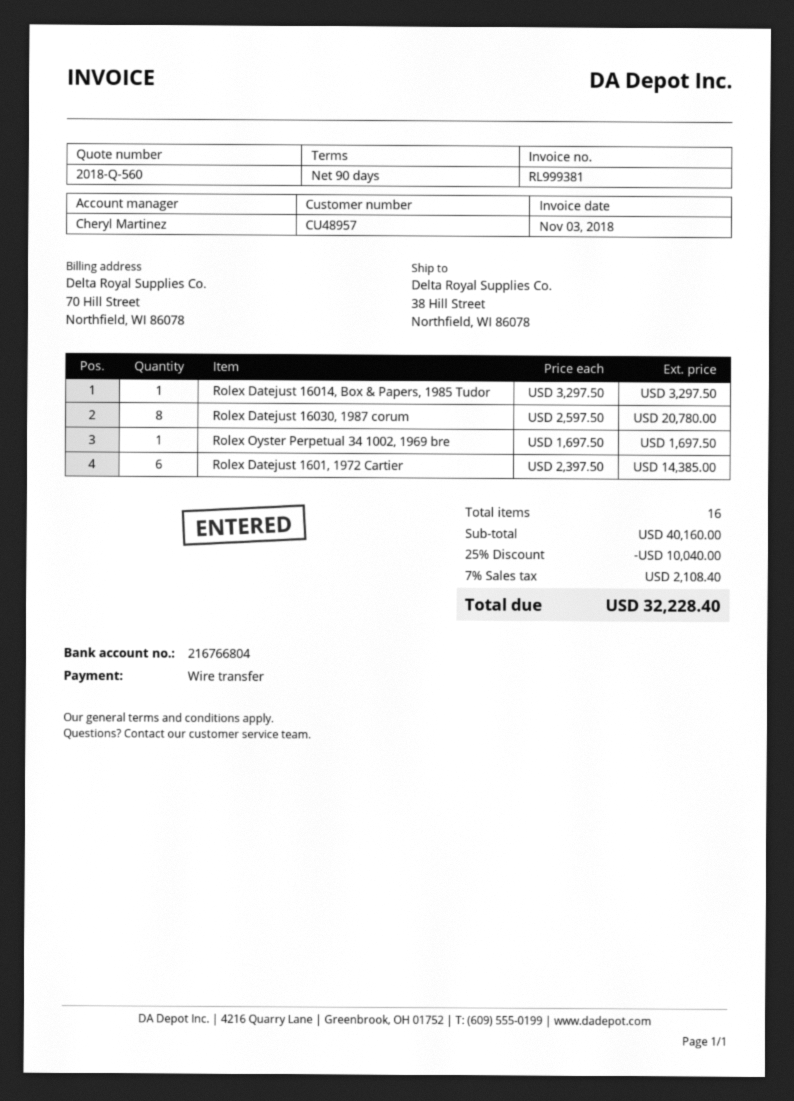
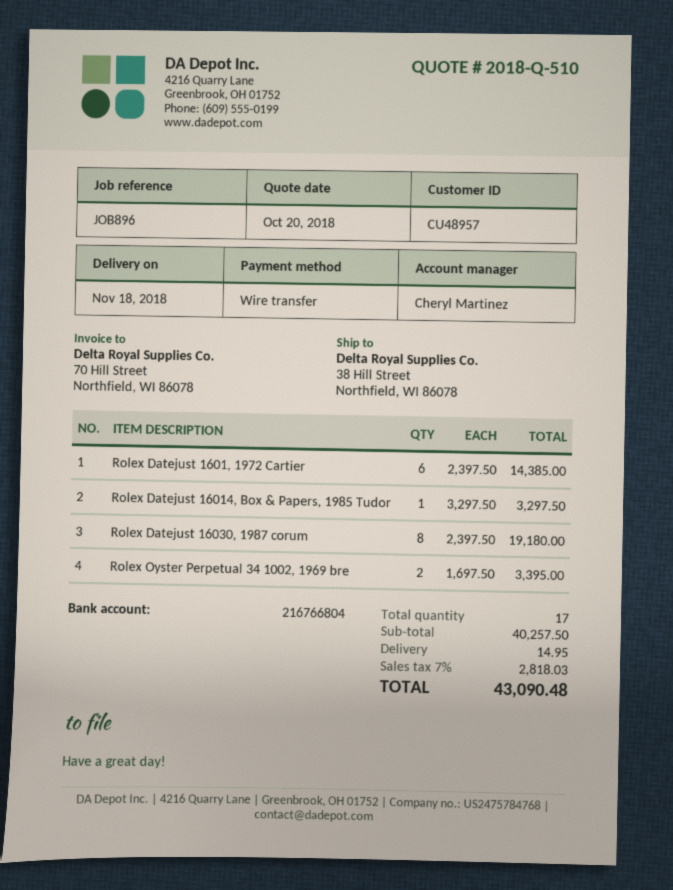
quote number: 2018-Q-560 -> 2018-Q-510
Rolex Datejust 16030, 1987 corum: 8 x 2597.50 = 20780.00 -> 8 x 2397.50 = 19180.00
Rolex Oyster Perpetual 34 1002, 1969 bre: 1 x 1697.50 = 1697.50 -> 2 x 1697.50 = 3395.00
total quantity: 16 -> 17
subtotal: 40160.00 -> 40257.50
discount: 25% = 10040.00 -> none
shipping: none -> 14.95
tax: 7% = 2108.40 -> 7% = 2818.03
total: 32228.40 -> 43090.48

